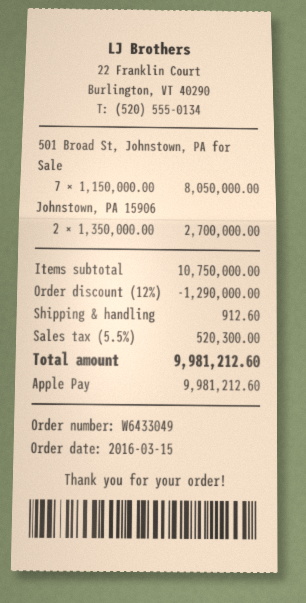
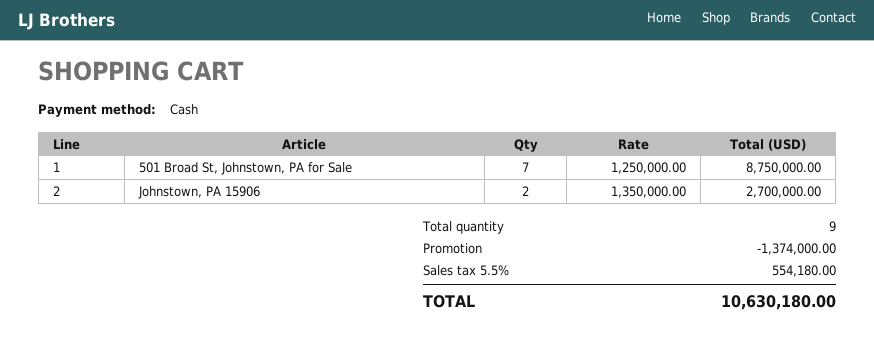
payment method: Apple Pay -> cash
501 Broad St, Johnstown, PA for Sale: 7 x 1150000.00 = 8050000.00 -> 7 x 1250000.00 = 8750000.00
discount: 1290000.00 -> 1374000.00
shipping: 912.60 -> none
tax: 5.5% = 520300.00 -> 5.5% = 554180.00
total: 9981212.60 -> 10630180.00

